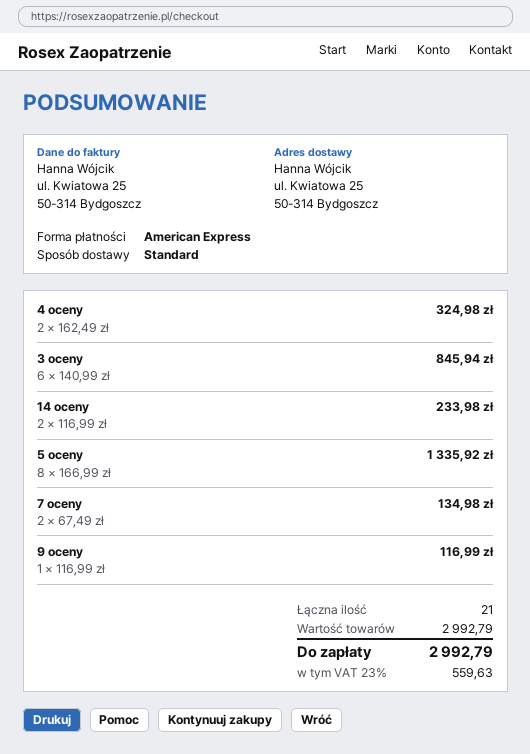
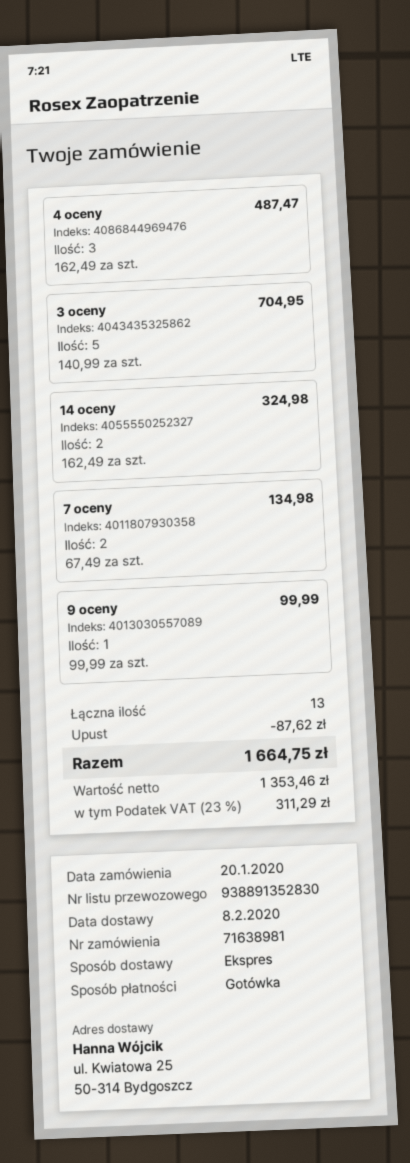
payment method: American Express -> cash
shipping method: standard -> express
4 oceny: 2 x 162.49 = 324.98 -> 3 x 162.49 = 487.47
3 oceny: 6 x 140.99 = 845.94 -> 5 x 140.99 = 704.95
14 oceny: 2 x 116.99 = 233.98 -> 2 x 162.49 = 324.98
5 oceny: 8 x 166.99 = 1335.92 -> none
9 oceny: 1 x 116.99 = 116.99 -> 1 x 99.99 = 99.99
total quantity: 21 -> 13
discount: none -> 87.62
tax: 23% = 559.63 -> 23% = 311.29
total: 2992.79 -> 1664.75

